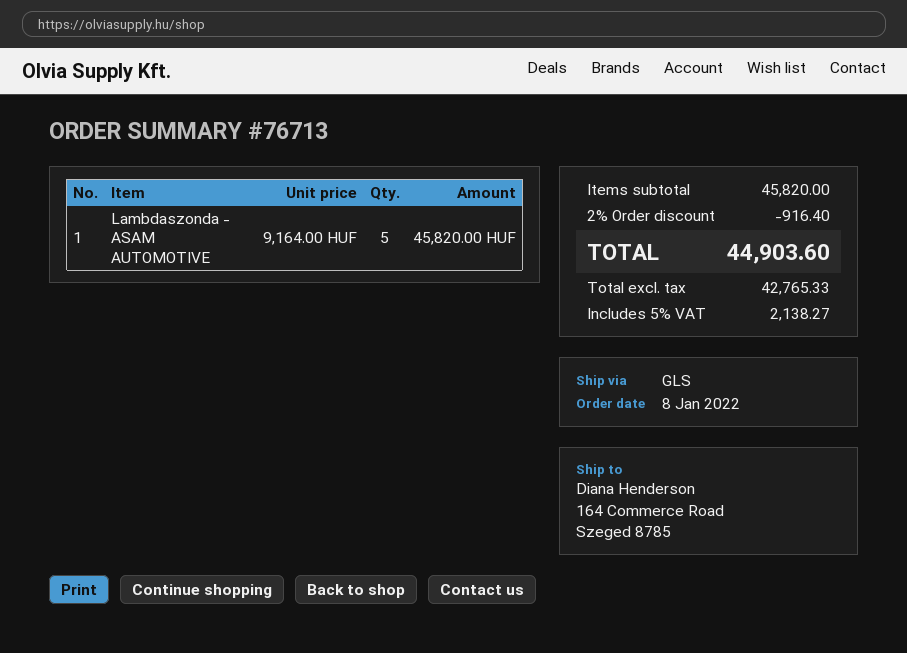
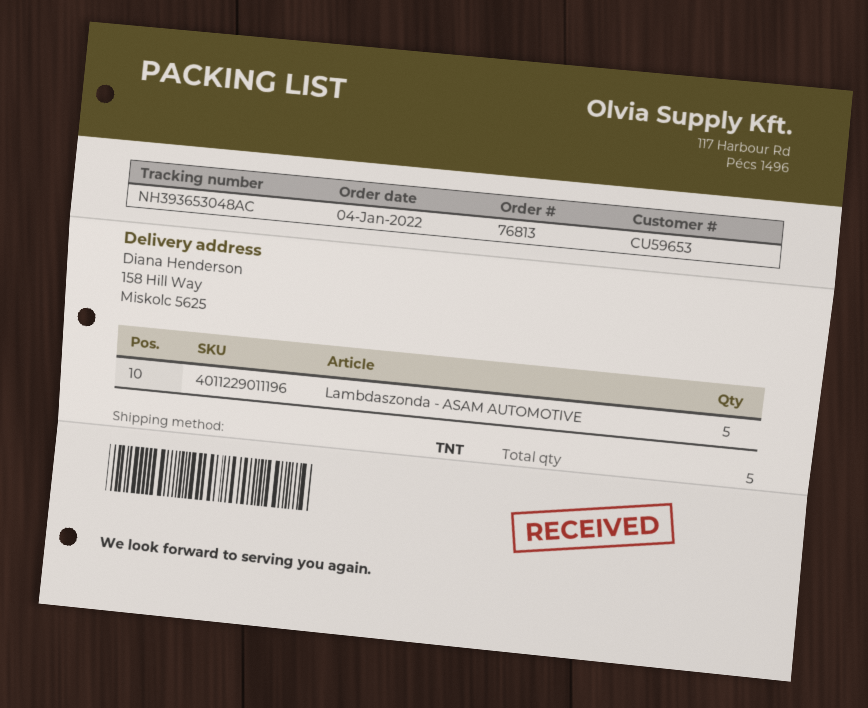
order number: 76713 -> 76813
order date: 2022-01-08 -> 2022-01-04
shipping method: GLS -> TNT
ship to: 164 Commerce Road, Szeged 8785 -> 158 Hill Way, Miskolc 5625

